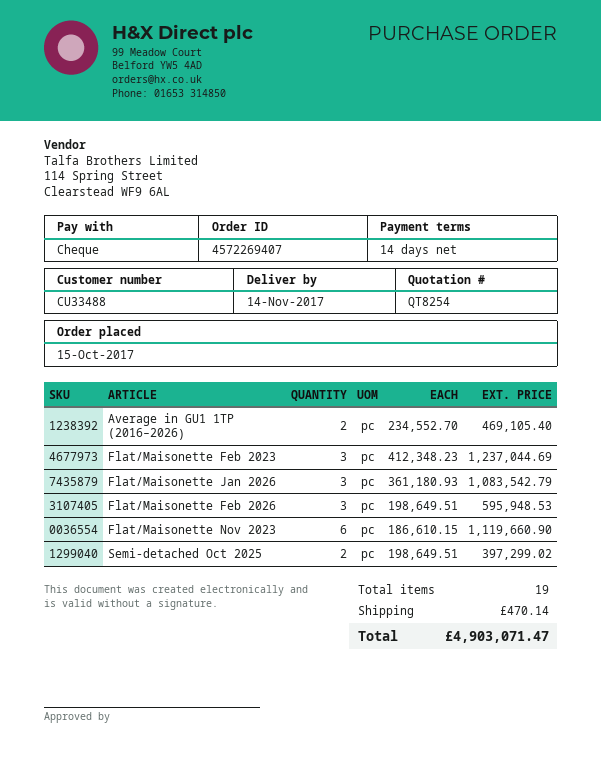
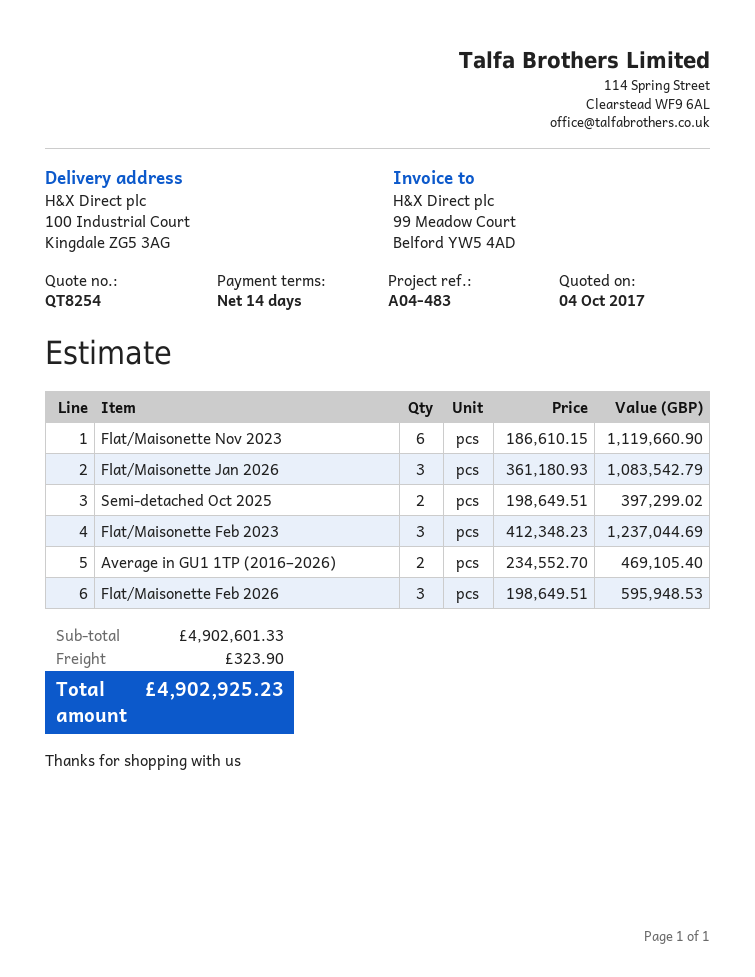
shipping: 470.14 -> 323.90
total: 4903071.47 -> 4902925.23

